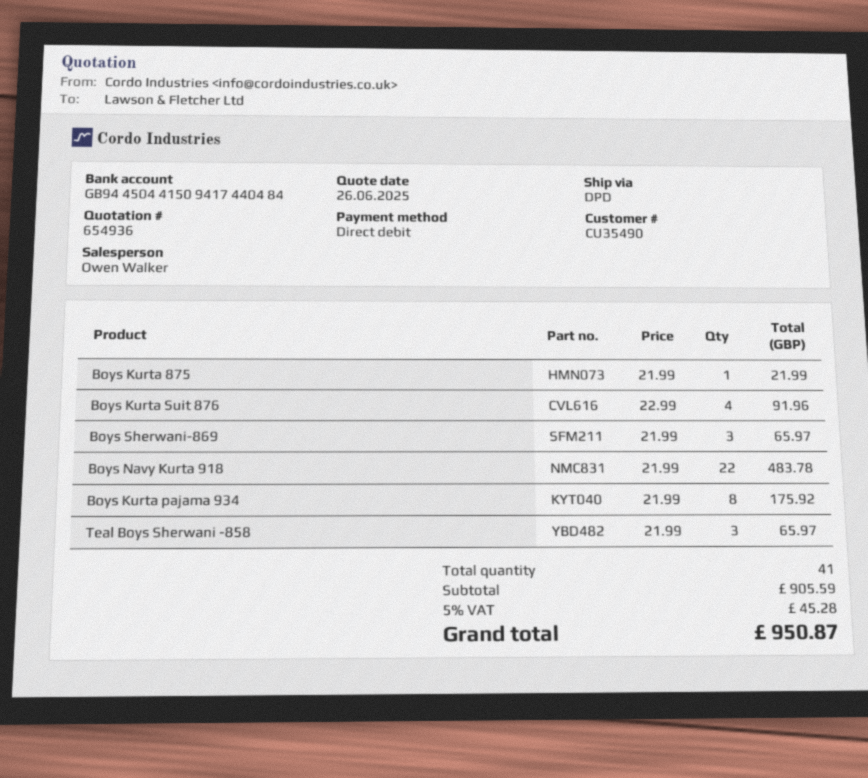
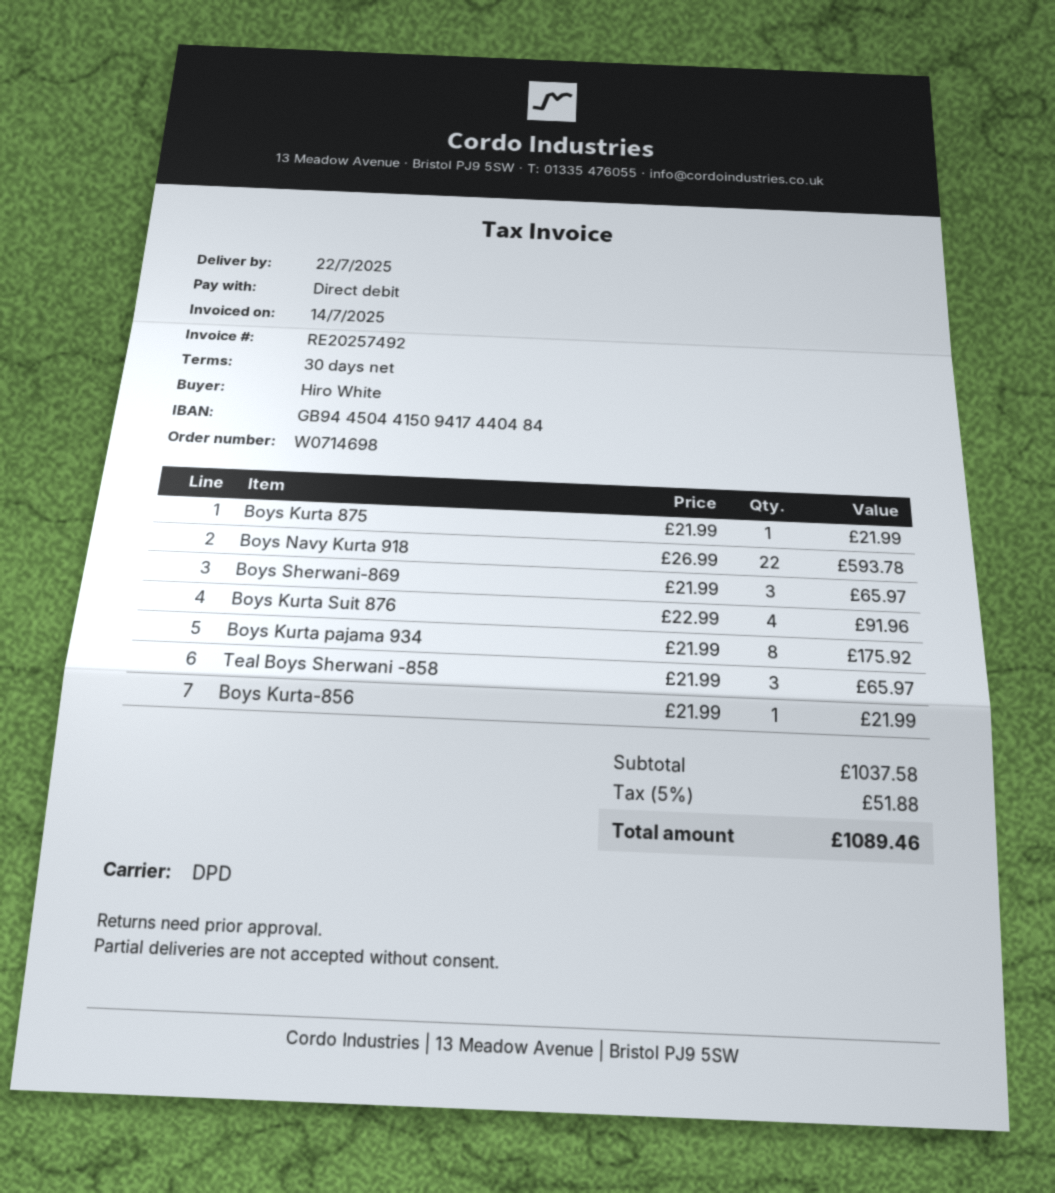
Boys Navy Kurta 918: 22 x 21.99 = 483.78 -> 22 x 26.99 = 593.78
Boys Kurta-856: none -> 1 x 21.99 = 21.99
subtotal: 905.59 -> 1037.58
tax: 5% = 45.28 -> 5% = 51.88
total: 950.87 -> 1089.46

